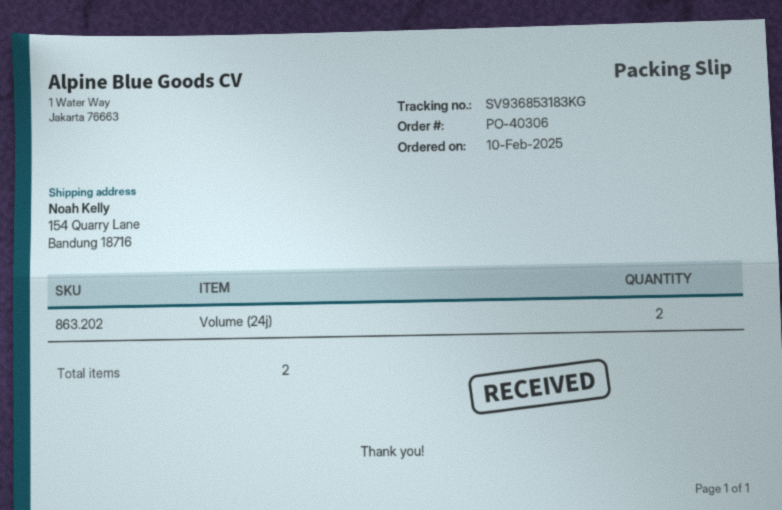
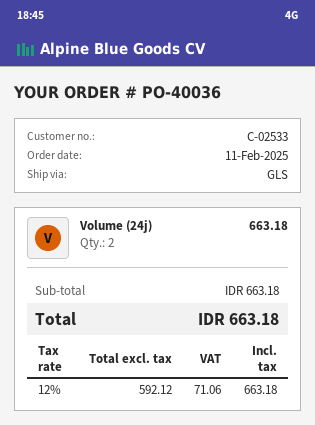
order number: PO-40306 -> PO-40036
order date: 2025-02-10 -> 2025-02-11

